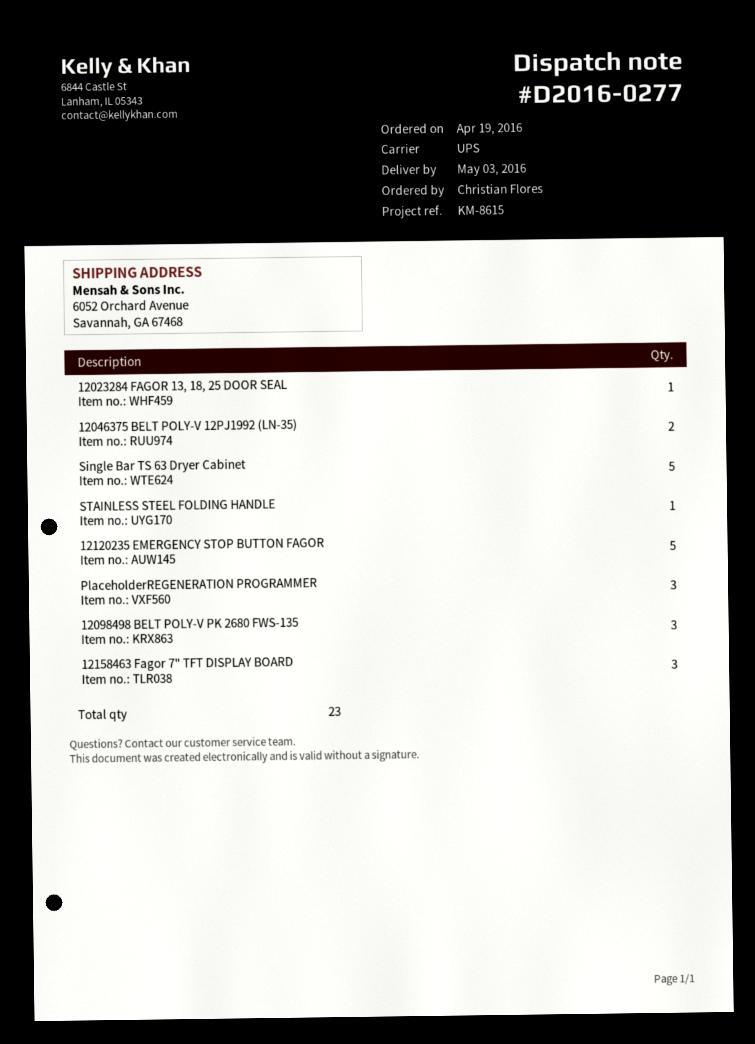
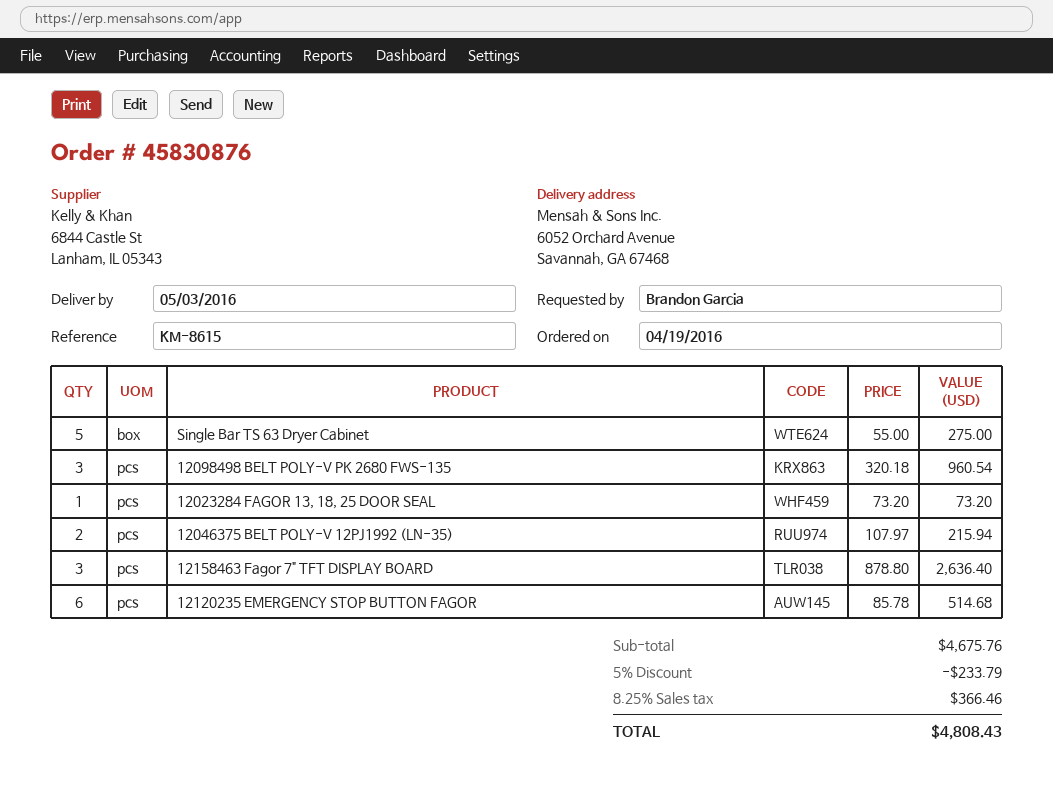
ordered by: Christian Flores -> Brandon Garcia
STAINLESS STEEL FOLDING HANDLE: 1 -> none
12120235 EMERGENCY STOP BUTTON FAGOR: 5 -> 6
PlaceholderREGENERATION PROGRAMMER: 3 -> none

